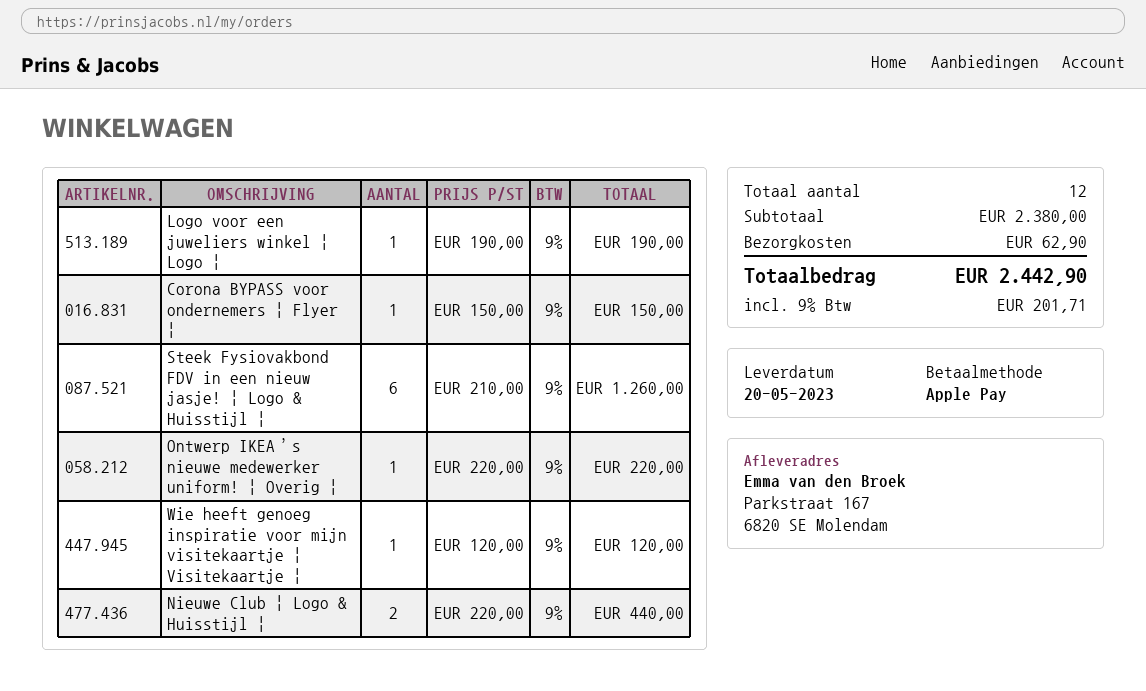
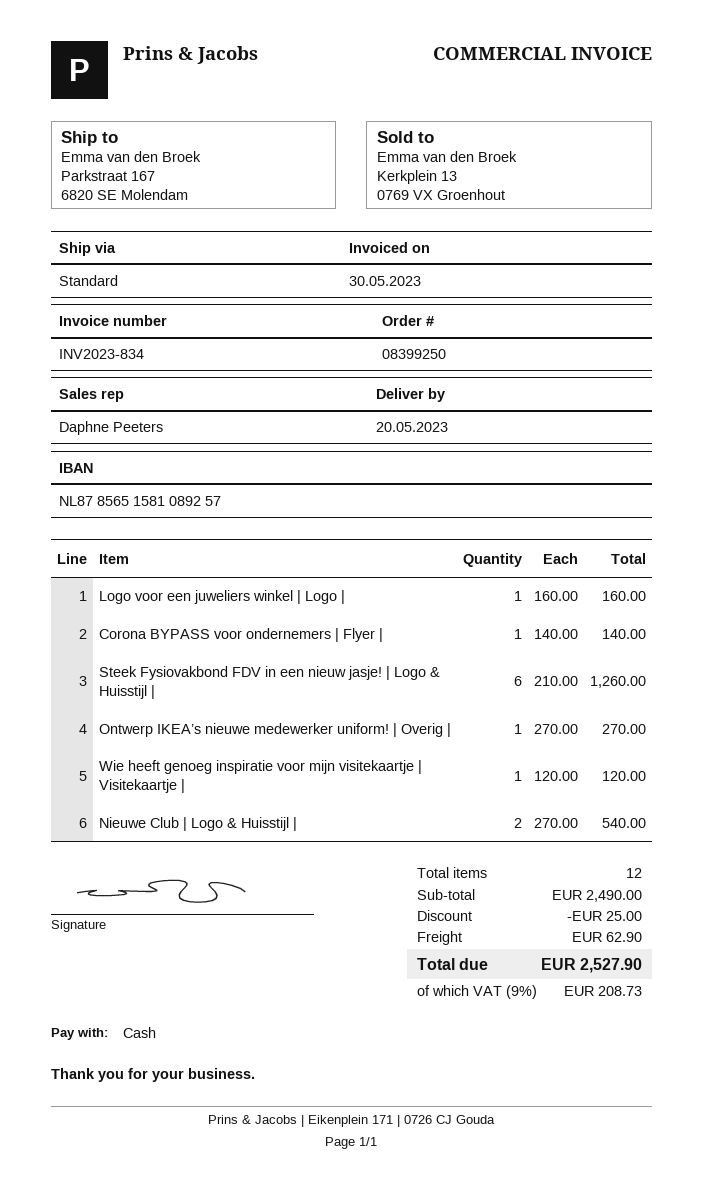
payment method: Apple Pay -> cash
Logo voor een juweliers winkel | Logo |: 1 x 190.00 = 190.00 -> 1 x 160.00 = 160.00
Corona BYPASS voor ondernemers | Flyer |: 1 x 150.00 = 150.00 -> 1 x 140.00 = 140.00
Ontwerp IKEA’s nieuwe medewerker uniform! | Overig |: 1 x 220.00 = 220.00 -> 1 x 270.00 = 270.00
Nieuwe Club | Logo & Huisstijl |: 2 x 220.00 = 440.00 -> 2 x 270.00 = 540.00
subtotal: 2380.00 -> 2490.00
discount: none -> 25.00
tax: 9% = 201.71 -> 9% = 208.73
total: 2442.90 -> 2527.90

